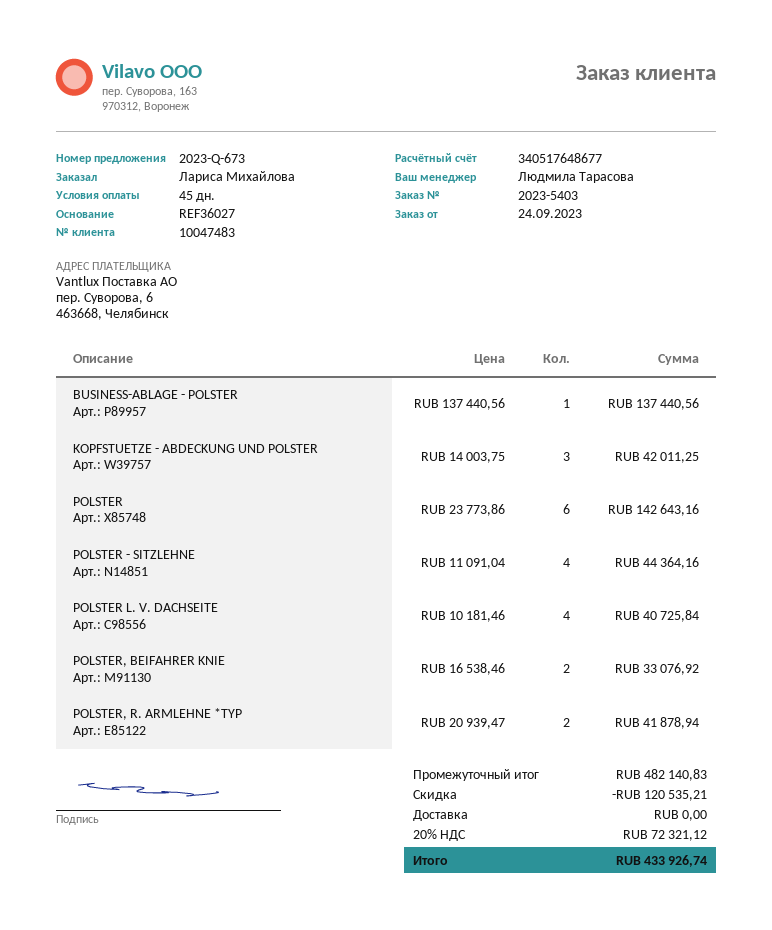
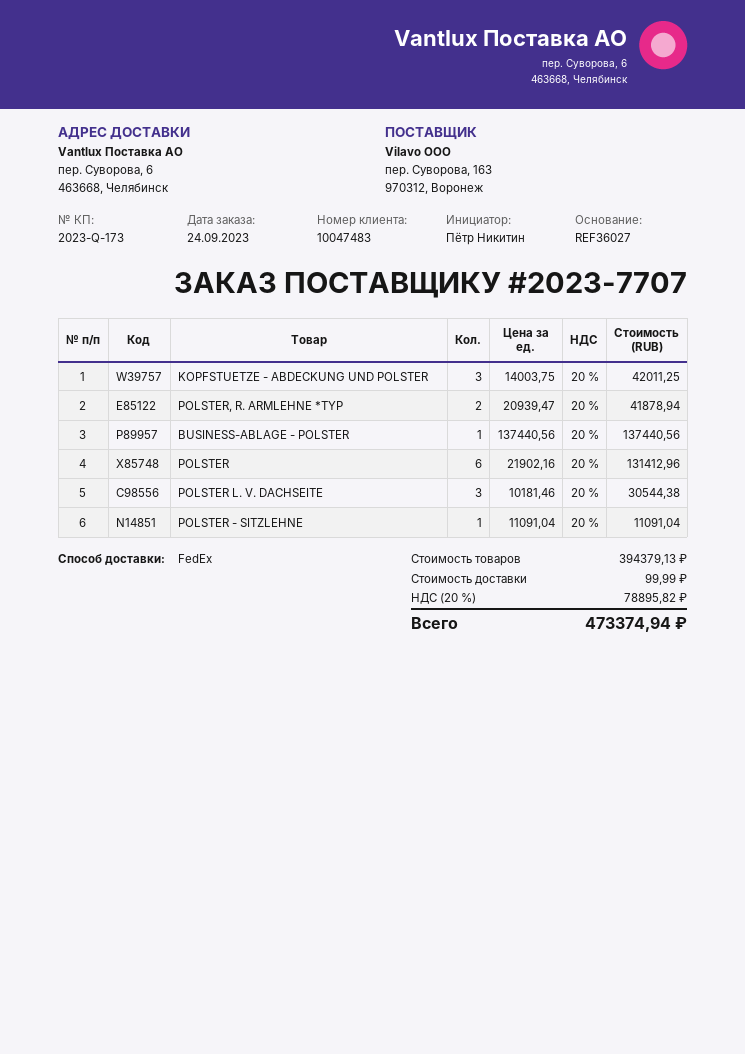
quote number: 2023-Q-673 -> 2023-Q-173
order number: 2023-5403 -> 2023-7707
ordered by: Лариса Михайлова -> Пётр Никитин
POLSTER: 6 x 23773.86 = 142643.16 -> 6 x 21902.16 = 131412.96
POLSTER - SITZLEHNE: 4 x 11091.04 = 44364.16 -> 1 x 11091.04 = 11091.04
POLSTER L. V. DACHSEITE: 4 x 10181.46 = 40725.84 -> 3 x 10181.46 = 30544.38
POLSTER, BEIFAHRER KNIE: 2 x 16538.46 = 33076.92 -> none
subtotal: 482140.83 -> 394379.13
discount: 120535.21 -> none
shipping: 0.00 -> 99.99
tax: 20% = 72321.12 -> 20% = 78895.82
total: 433926.74 -> 473374.94

